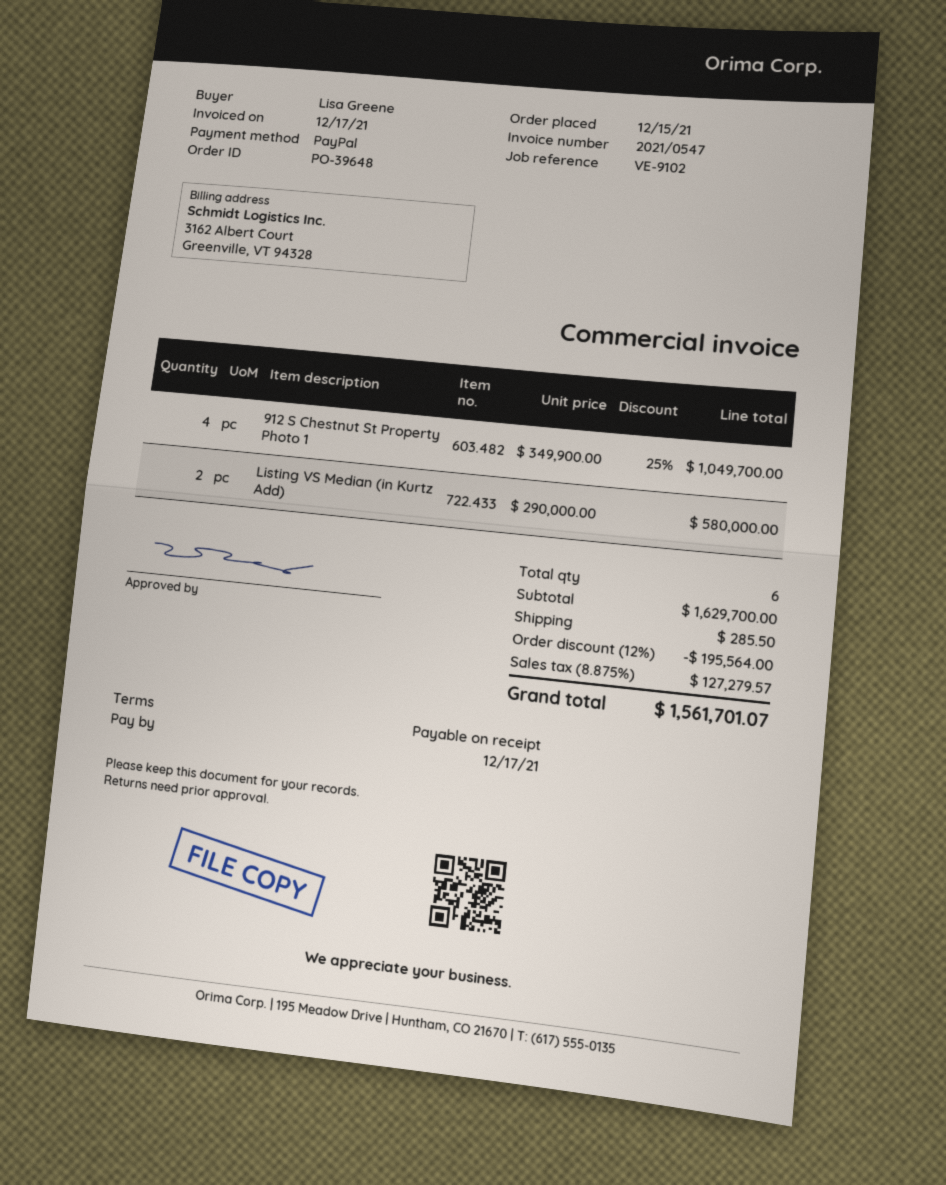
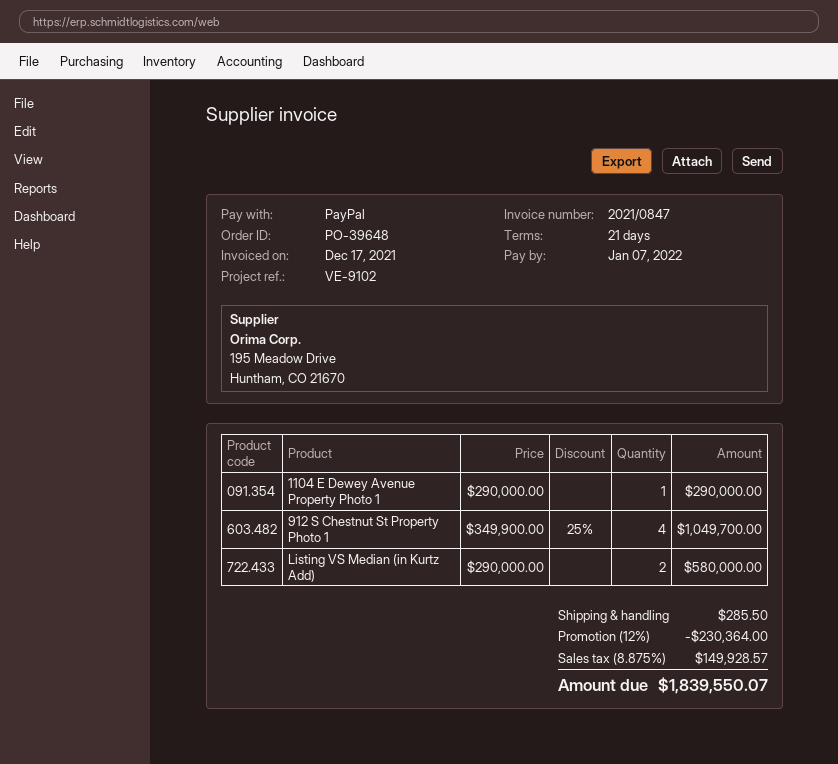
invoice number: 2021/0547 -> 2021/0847
payment terms: on receipt -> 21 days
due date: 2021-12-17 -> 2022-01-07
1104 E Dewey Avenue Property Photo 1: none -> 1 x 290000.00 = 290000.00
discount: 12% = 195564.00 -> 12% = 230364.00
tax: 8.875% = 127279.57 -> 8.875% = 149928.57
total: 1561701.07 -> 1839550.07

